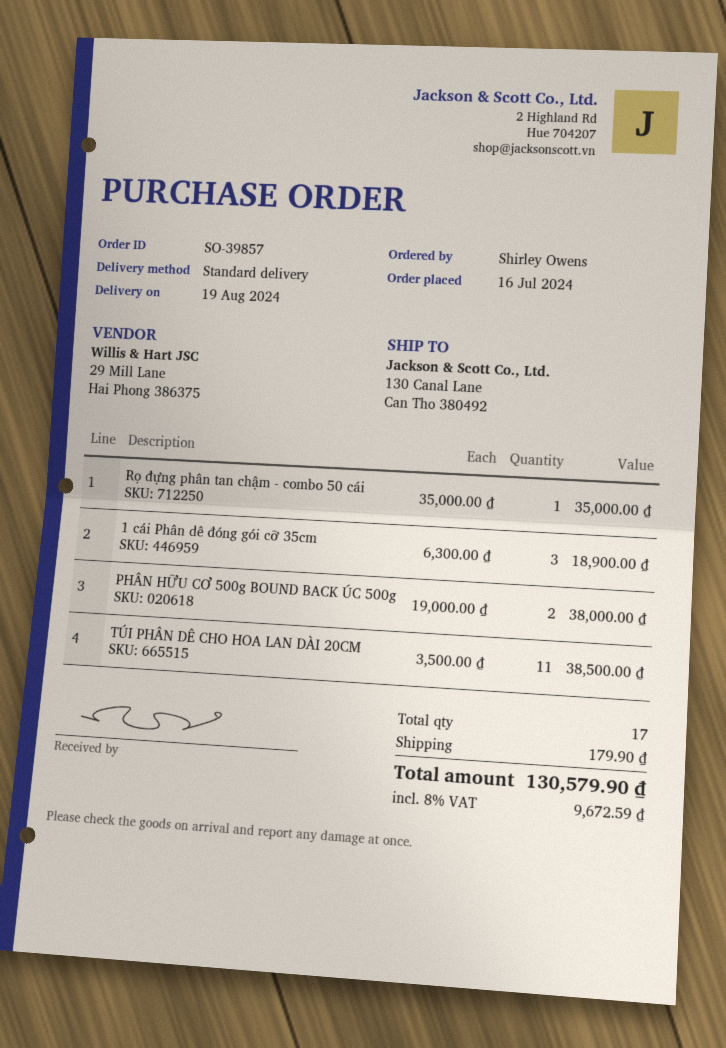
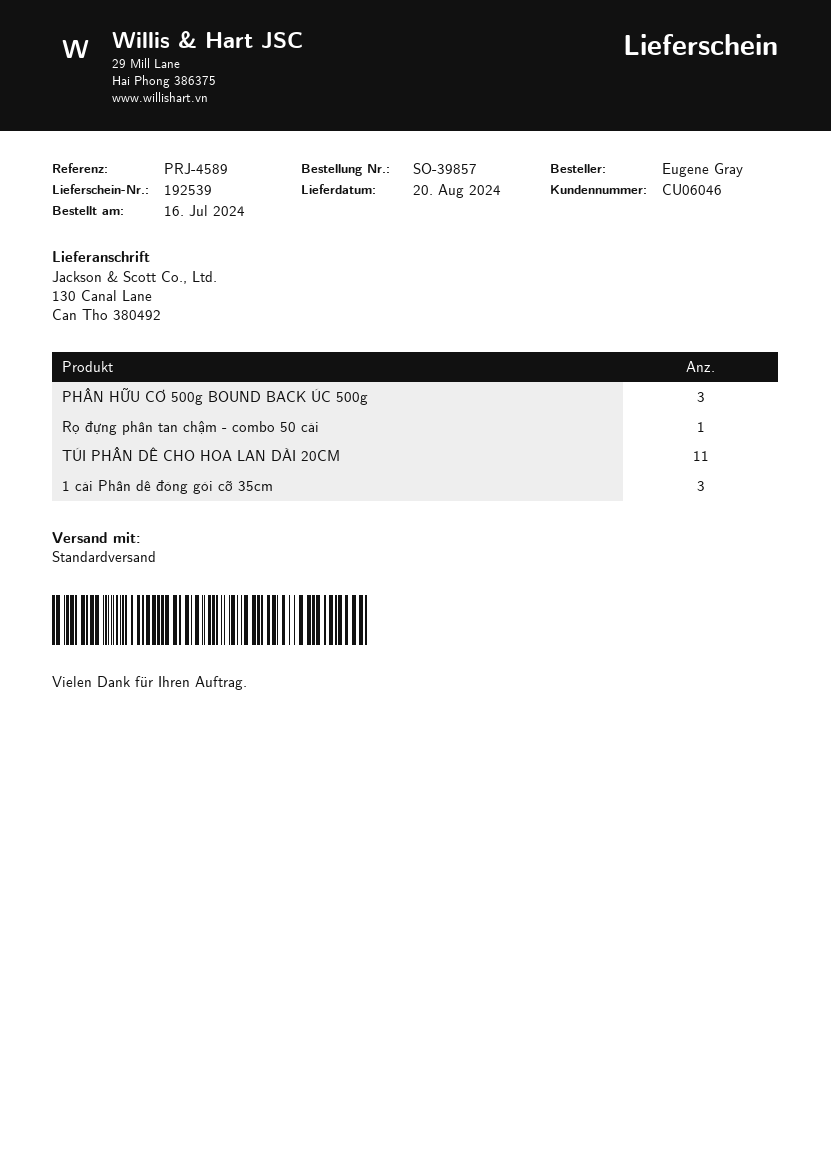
delivery date: 2024-08-19 -> 2024-08-20
ordered by: Shirley Owens -> Eugene Gray
PHÂN HỮU CƠ 500g BOUND BACK ÚC 500g: 2 -> 3

